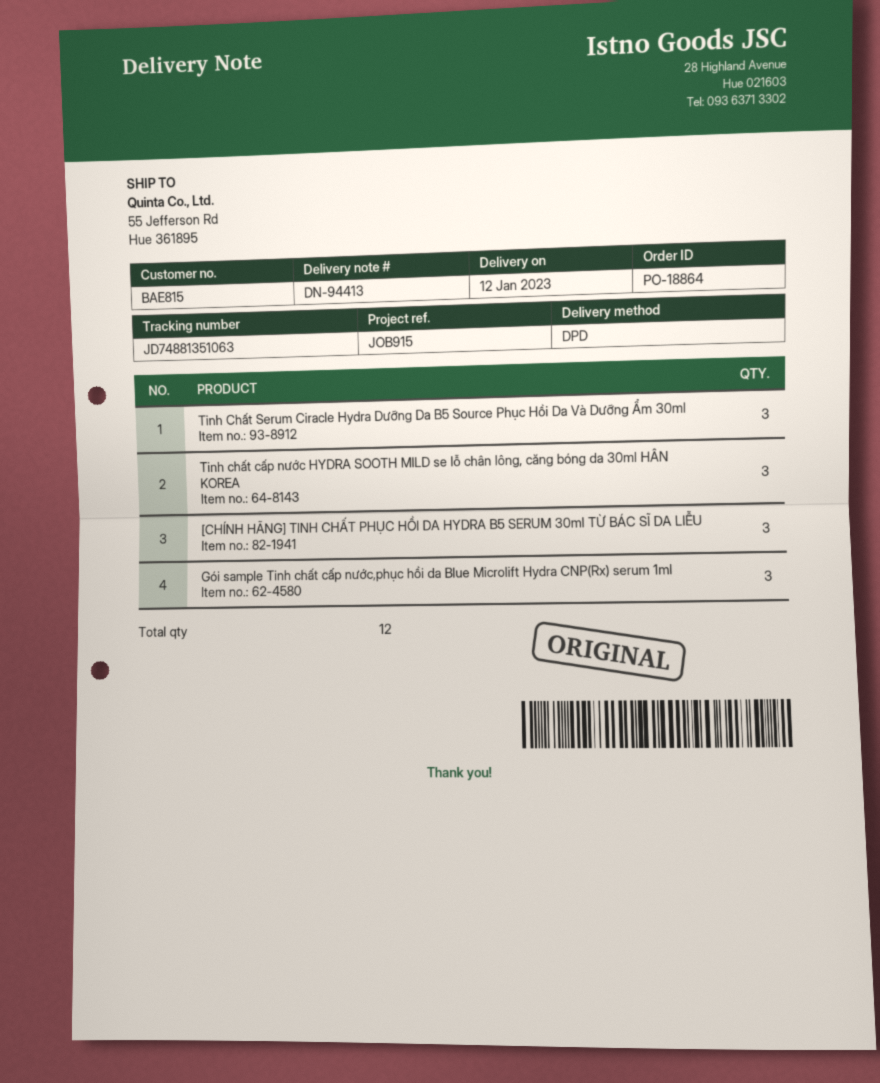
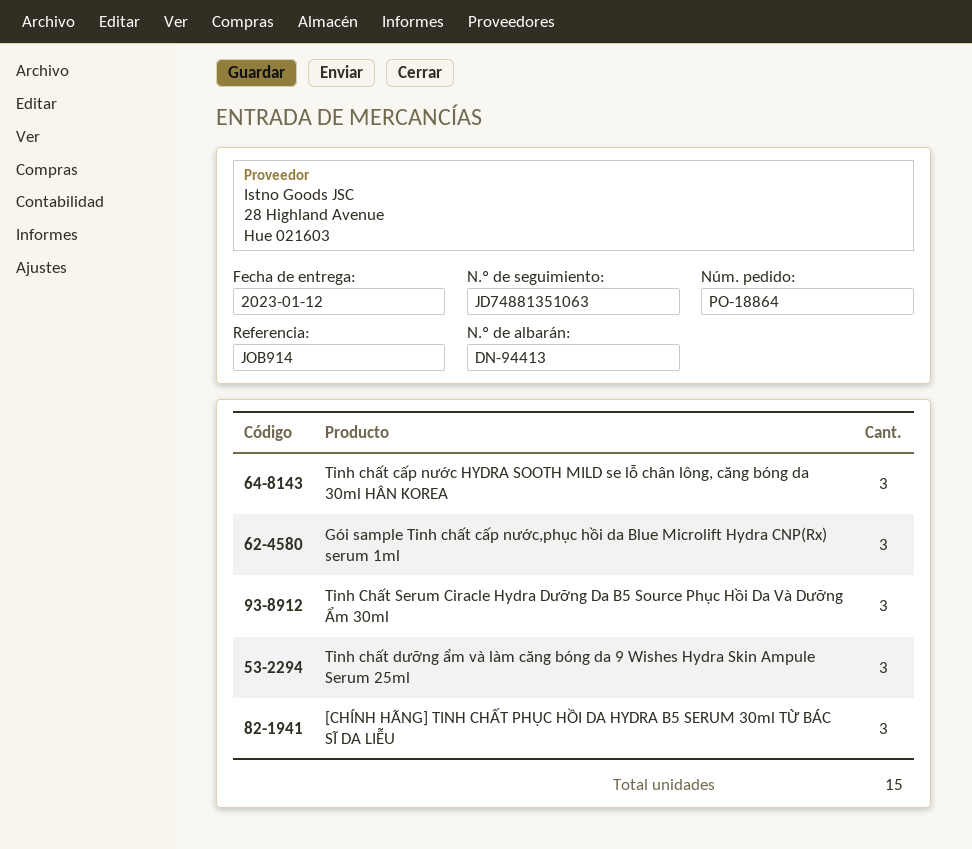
reference: JOB915 -> JOB914
Tinh chất dưỡng ẩm và làm căng bóng da 9 Wishes Hydra Skin Ampule Serum 25ml: none -> 3
total quantity: 12 -> 15

